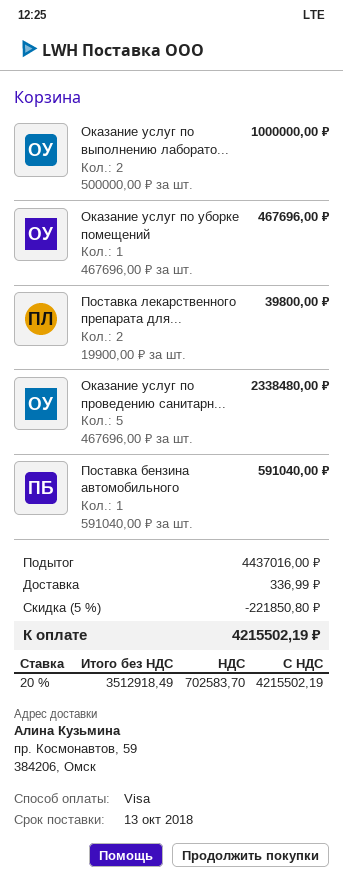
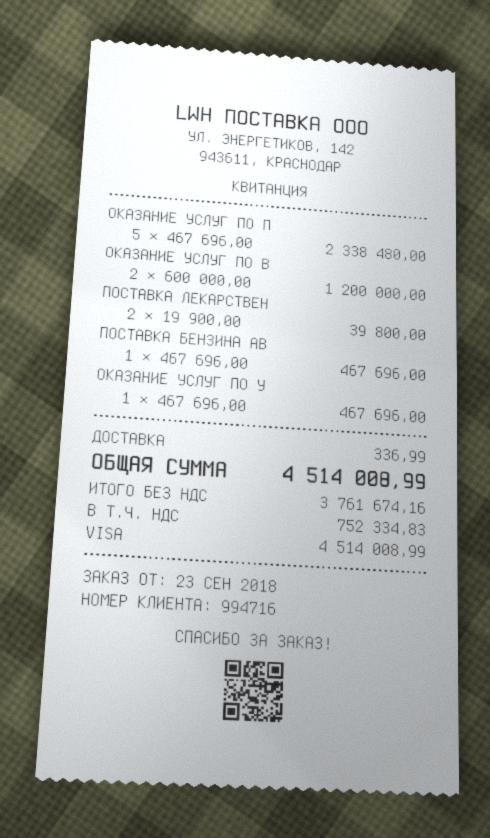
Оказание услуг по выполнению лаборато...: 2 x 500000.00 = 1000000.00 -> 2 x 600000.00 = 1200000.00
Поставка бензина автомобильного: 1 x 591040.00 = 591040.00 -> 1 x 467696.00 = 467696.00
discount: 5% = 221850.80 -> none
net: 3512918.49 -> 3761674.16
tax: 702583.70 -> 752334.83
total: 4215502.19 -> 4514008.99

